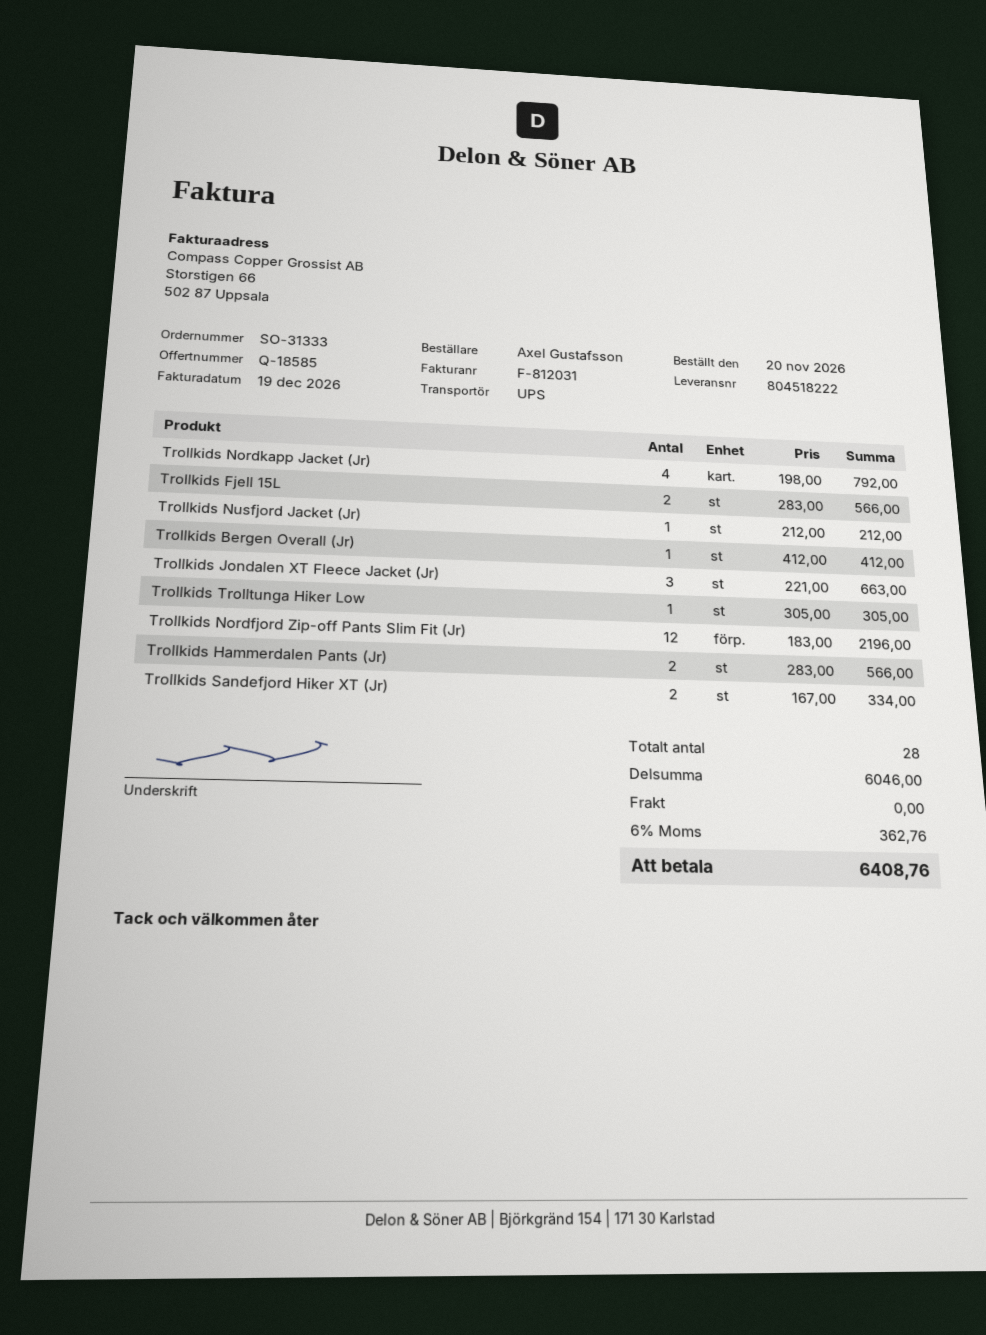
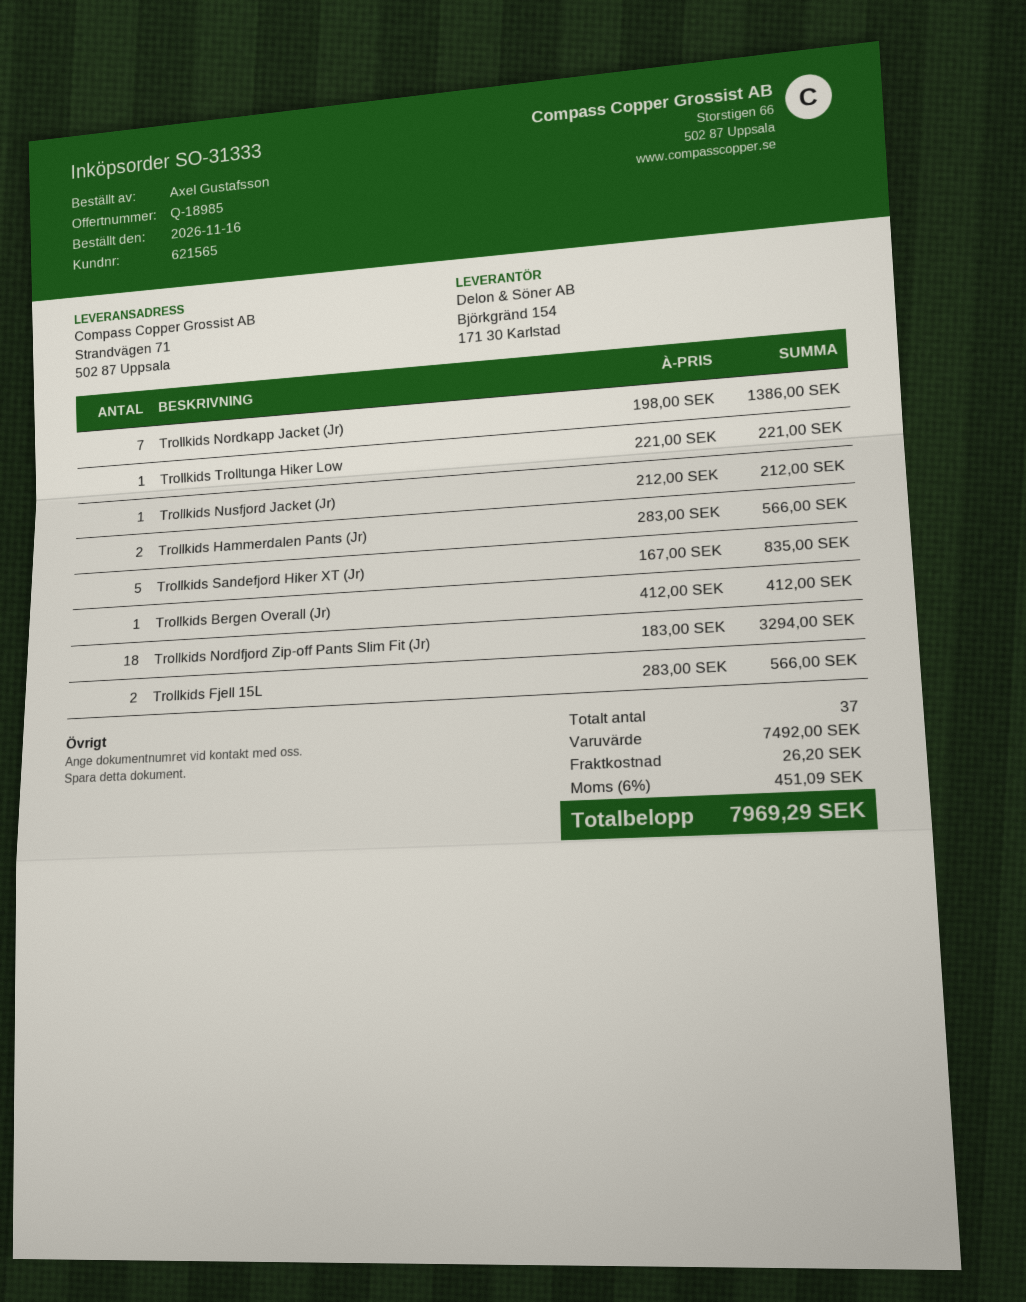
quote number: Q-18585 -> Q-18985
order date: 2026-11-20 -> 2026-11-16
Trollkids Nordkapp Jacket (Jr): 4 x 198.00 = 792.00 -> 7 x 198.00 = 1386.00
Trollkids Jondalen XT Fleece Jacket (Jr): 3 x 221.00 = 663.00 -> none
Trollkids Trolltunga Hiker Low: 1 x 305.00 = 305.00 -> 1 x 221.00 = 221.00
Trollkids Nordfjord Zip-off Pants Slim Fit (Jr): 12 x 183.00 = 2196.00 -> 18 x 183.00 = 3294.00
Trollkids Sandefjord Hiker XT (Jr): 2 x 167.00 = 334.00 -> 5 x 167.00 = 835.00
total quantity: 28 -> 37
subtotal: 6046.00 -> 7492.00
shipping: 0.00 -> 26.20
tax: 6% = 362.76 -> 6% = 451.09
total: 6408.76 -> 7969.29

